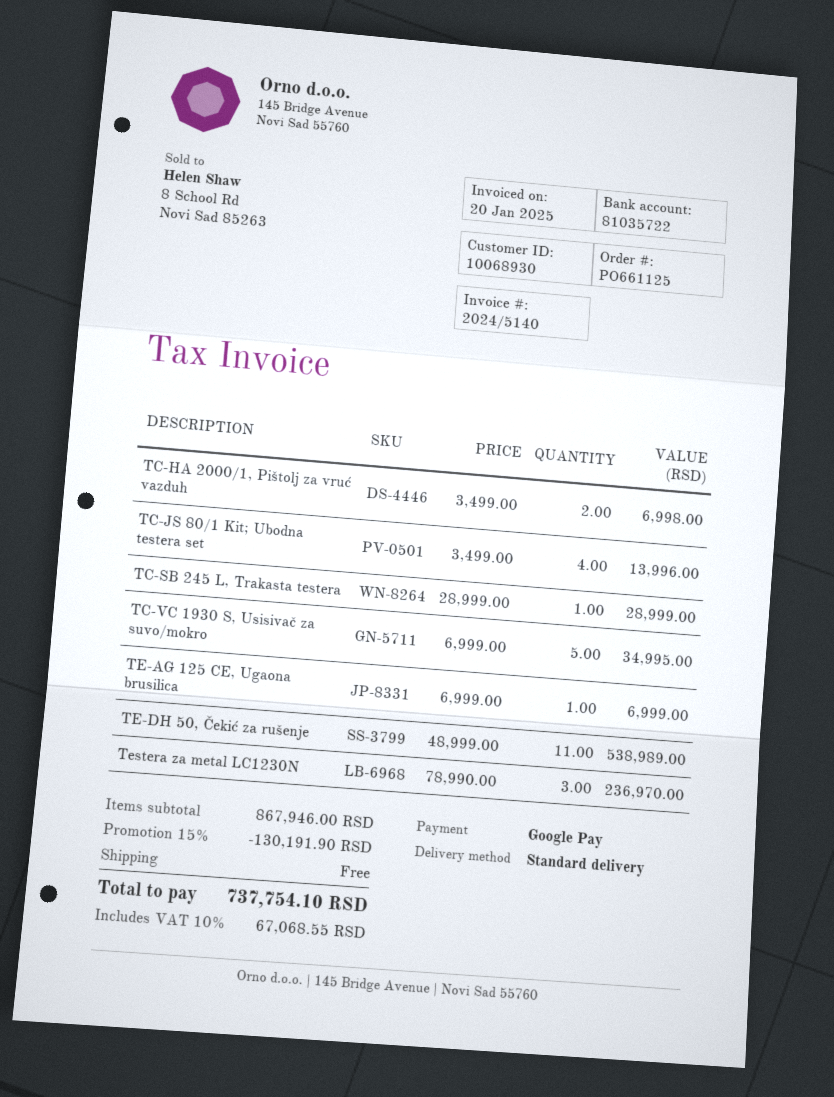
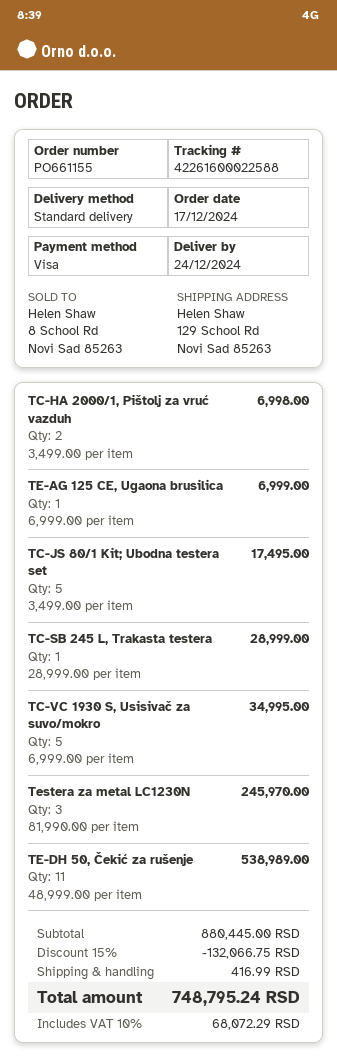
order number: PO661125 -> PO661155
payment method: Google Pay -> Visa
TC-JS 80/1 Kit; Ubodna testera set: 4 x 3499.00 = 13996.00 -> 5 x 3499.00 = 17495.00
Testera za metal LC1230N: 3 x 78990.00 = 236970.00 -> 3 x 81990.00 = 245970.00
subtotal: 867946.00 -> 880445.00
discount: 15% = 130191.90 -> 15% = 132066.75
shipping: 0.00 -> 416.99
tax: 10% = 67068.55 -> 10% = 68072.29
total: 737754.10 -> 748795.24

